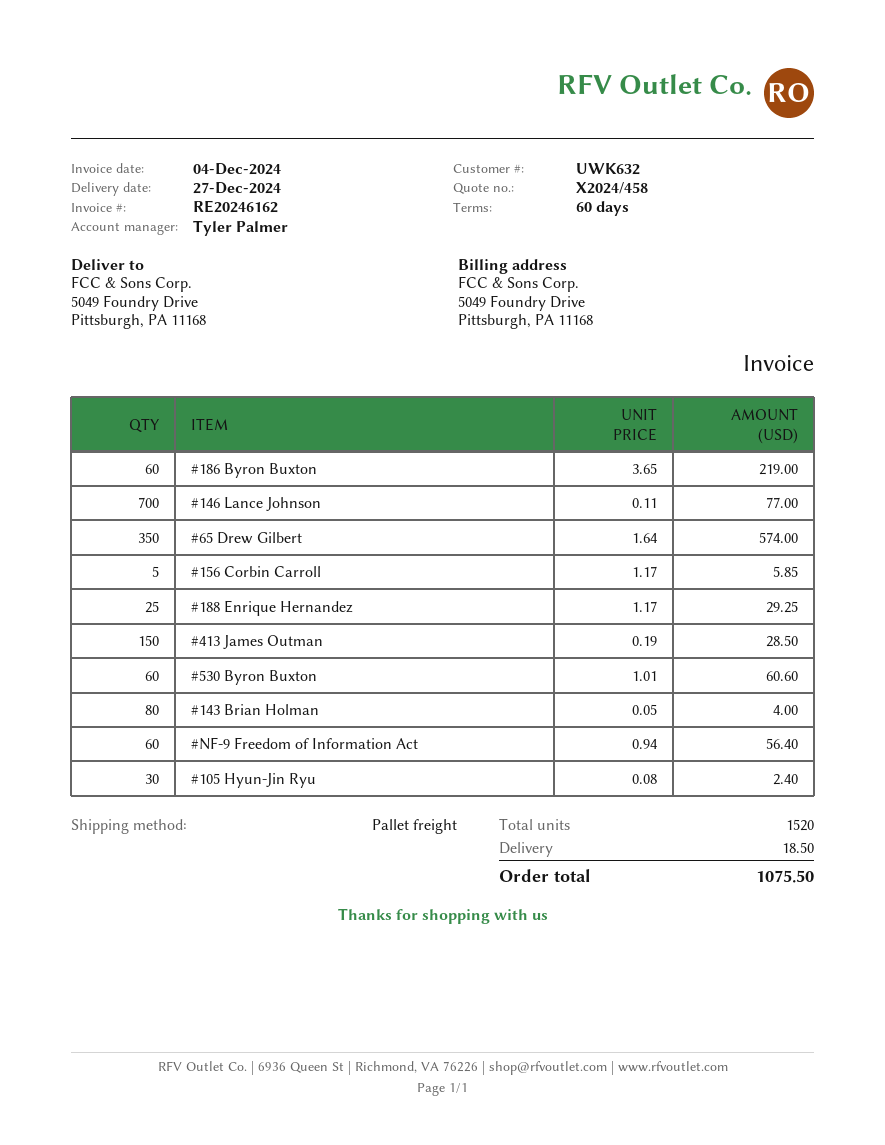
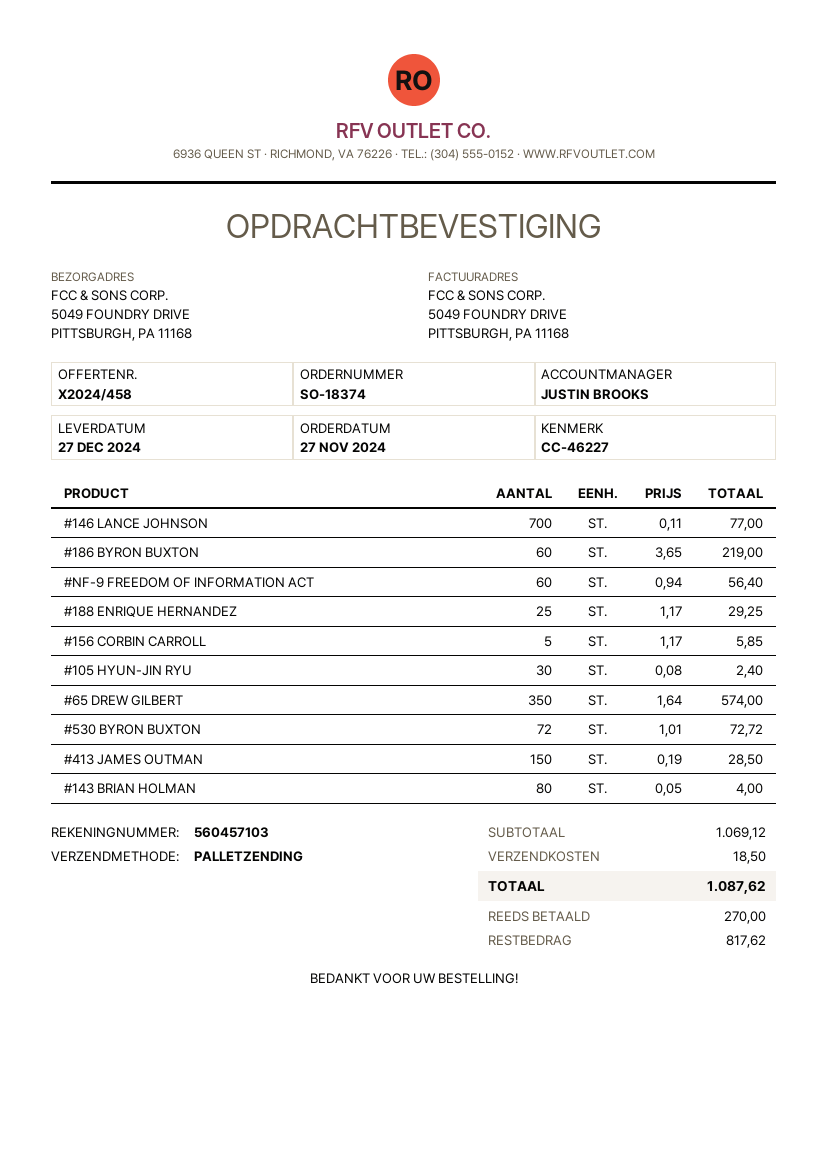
sales rep: Tyler Palmer -> JUSTIN BROOKS
#530 Byron Buxton: 60 x 1.01 = 60.60 -> 72 x 1.01 = 72.72
total: 1075.50 -> 1087.62

